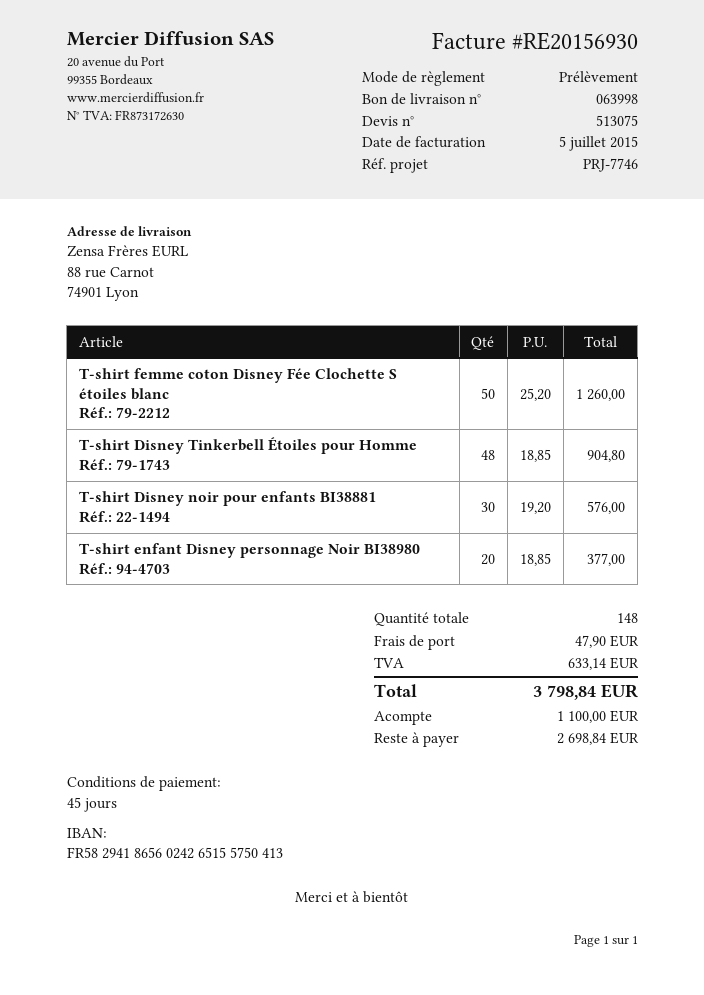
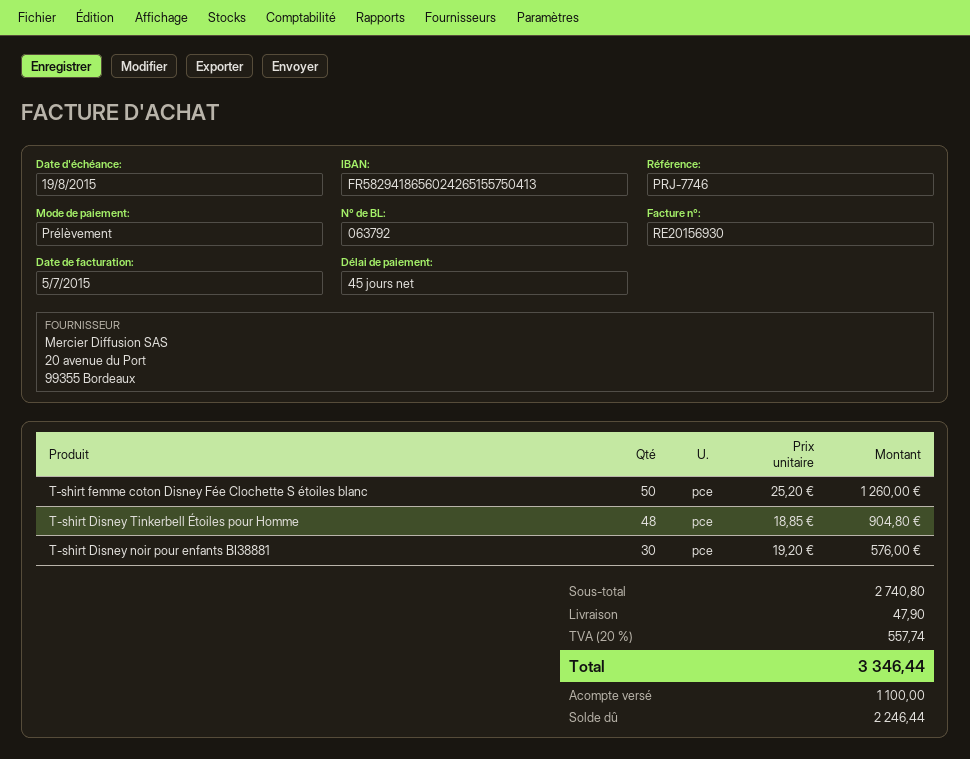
delivery note number: 063998 -> 063792
T-shirt enfant Disney personnage Noir BI38980: 20 x 18.85 = 377.00 -> none
tax: 633.14 -> 557.74
total: 3798.84 -> 3346.44
balance: 2698.84 -> 2246.44

